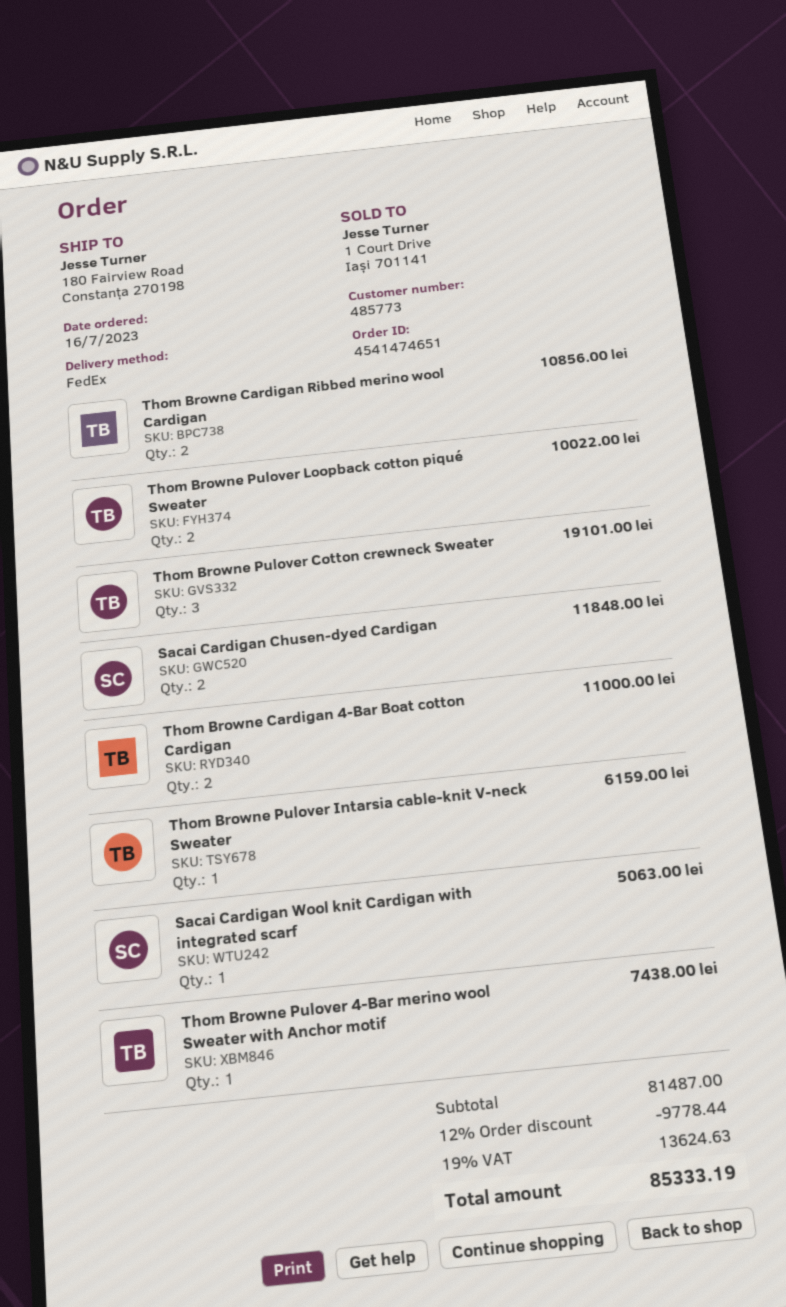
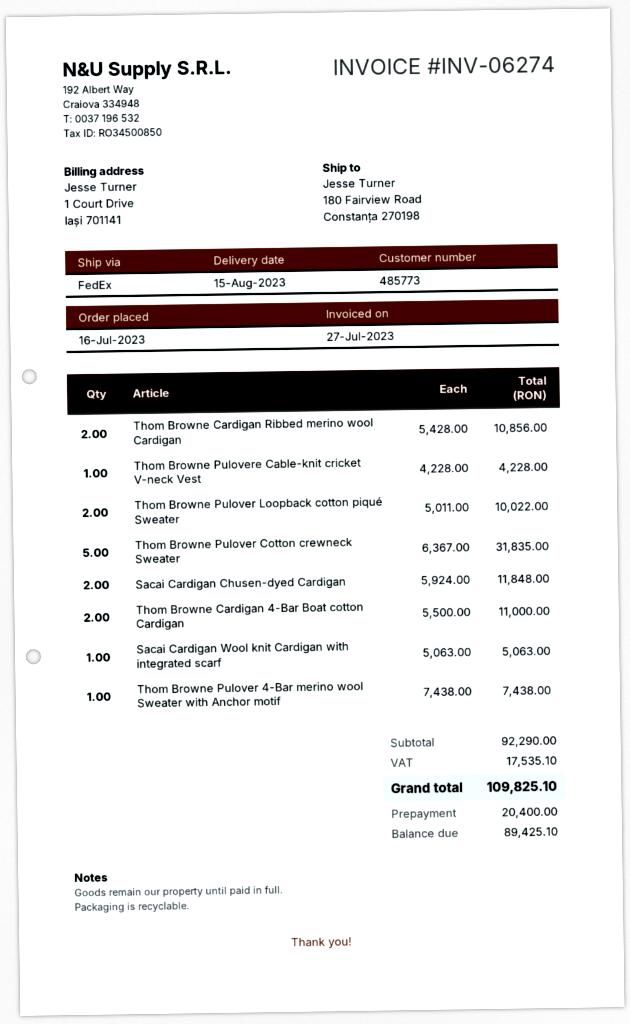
Thom Browne Pulover Cotton crewneck Sweater: 3 for 19101.00 -> 5 for 31835.00
Thom Browne Pulover Intarsia cable-knit V-neck Sweater: 1 for 6159.00 -> none
Thom Browne Pulovere Cable-knit cricket V-neck Vest: none -> 1 for 4228.00
subtotal: 81487.00 -> 92290.00
discount: 12% = 9778.44 -> none
tax: 13624.63 -> 17535.10
total: 85333.19 -> 109825.10

